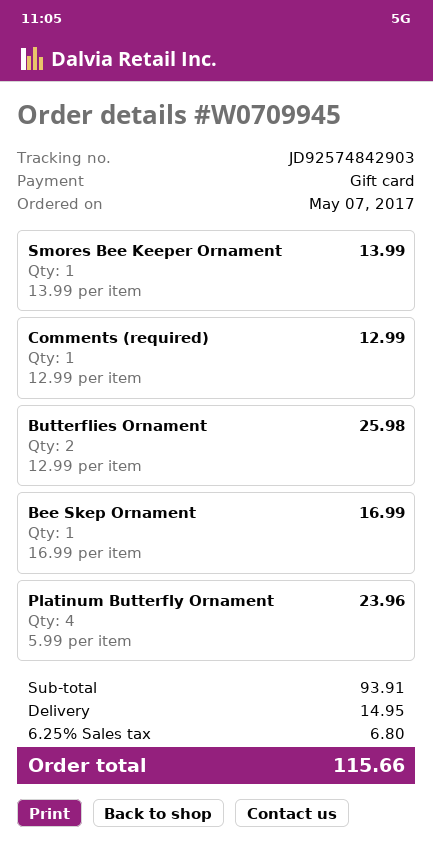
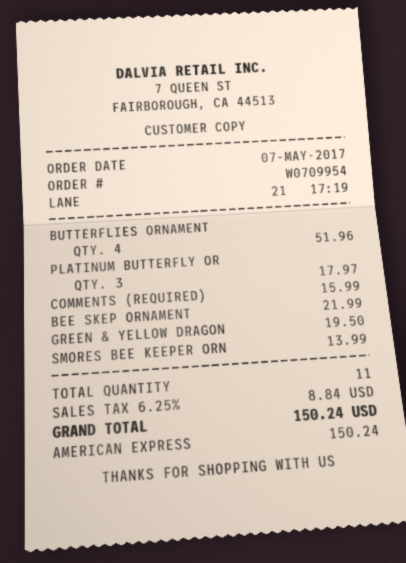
order number: W0709945 -> W0709954
payment method: gift card -> American Express
Comments (required): 1 for 12.99 -> 1 for 15.99
Butterflies Ornament: 2 for 25.98 -> 4 for 51.96
Bee Skep Ornament: 1 for 16.99 -> 1 for 21.99
Platinum Butterfly Ornament: 4 for 23.96 -> 3 for 17.97
GREEN & YELLOW DRAGON: none -> 1 for 19.50
shipping: 14.95 -> none
tax: 6.25% = 6.80 -> 6.25% = 8.84
total: 115.66 -> 150.24

